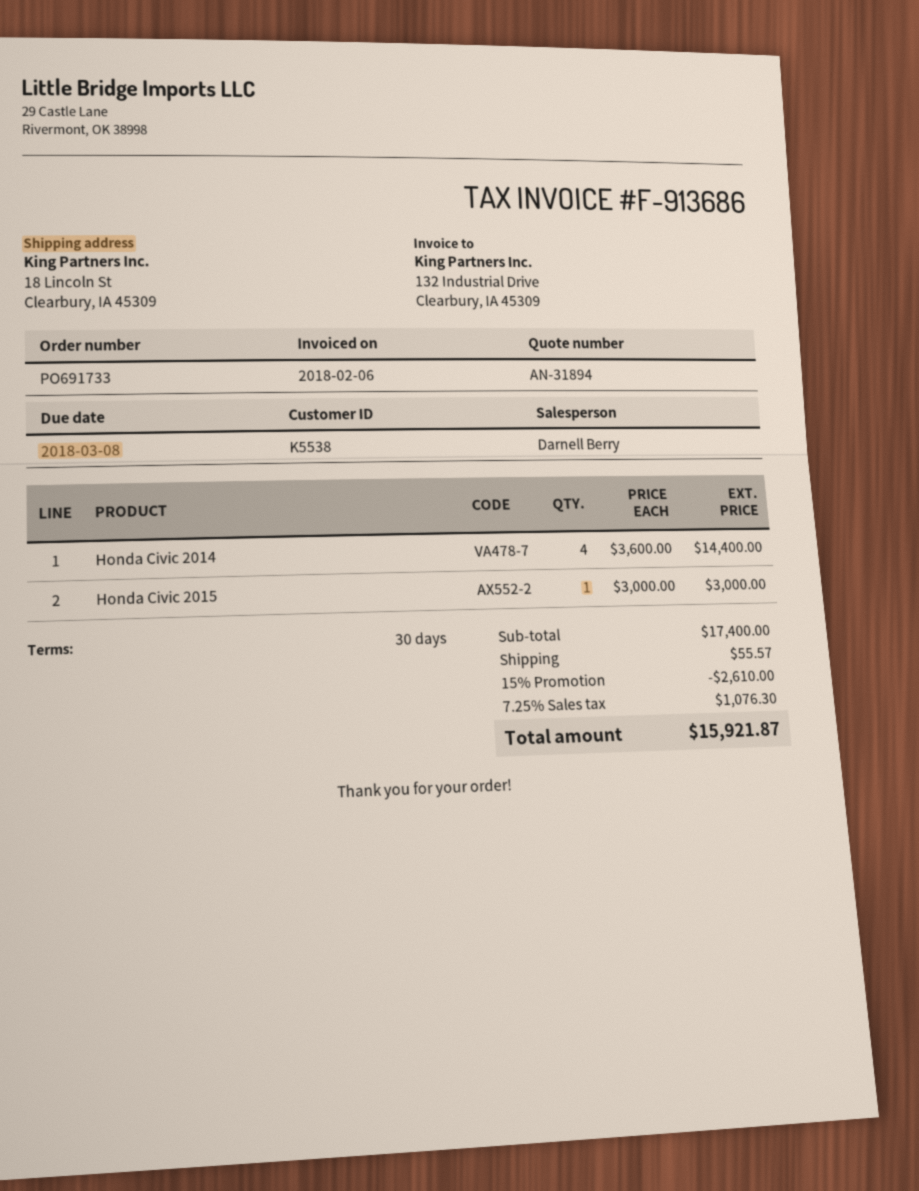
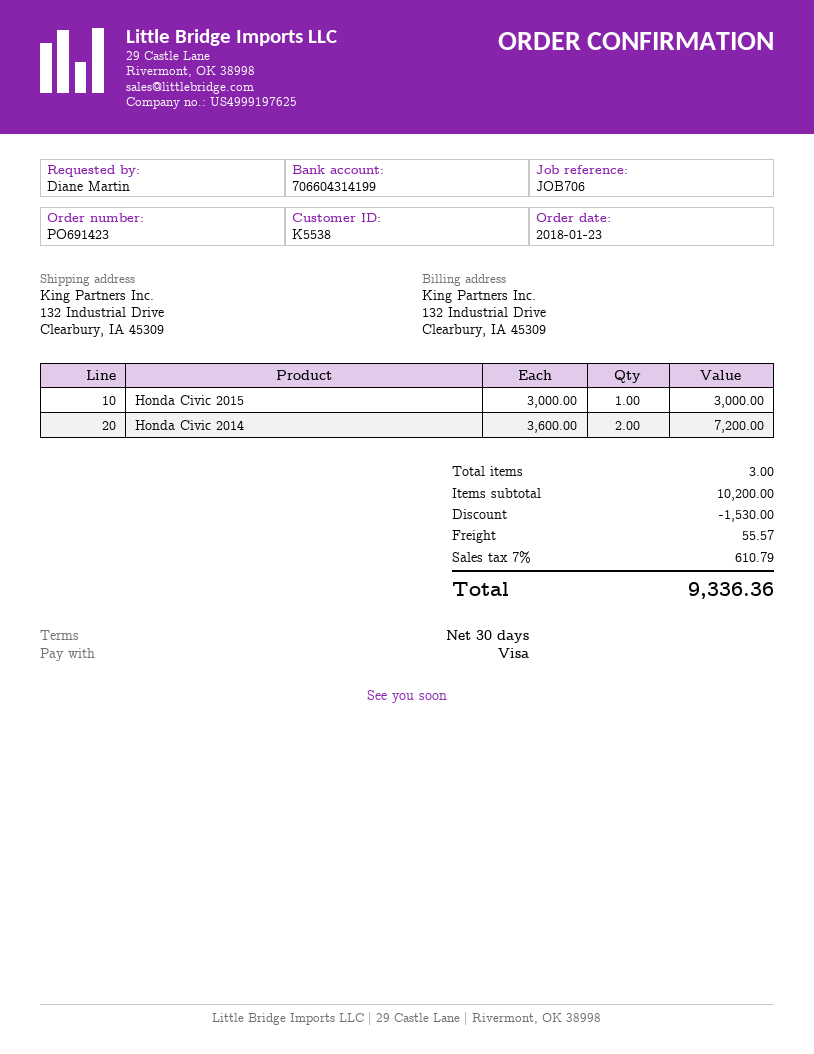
order number: PO691733 -> PO691423
ship to: 18 Lincoln St, Clearbury, IA 45309 -> 132 Industrial Drive, Clearbury, IA 45309
Honda Civic 2014: 4 x 3600.00 = 14400.00 -> 2 x 3600.00 = 7200.00
subtotal: 17400.00 -> 10200.00
discount: 2610.00 -> 1530.00
tax: 7.25% = 1076.30 -> 7% = 610.79
total: 15921.87 -> 9336.36

